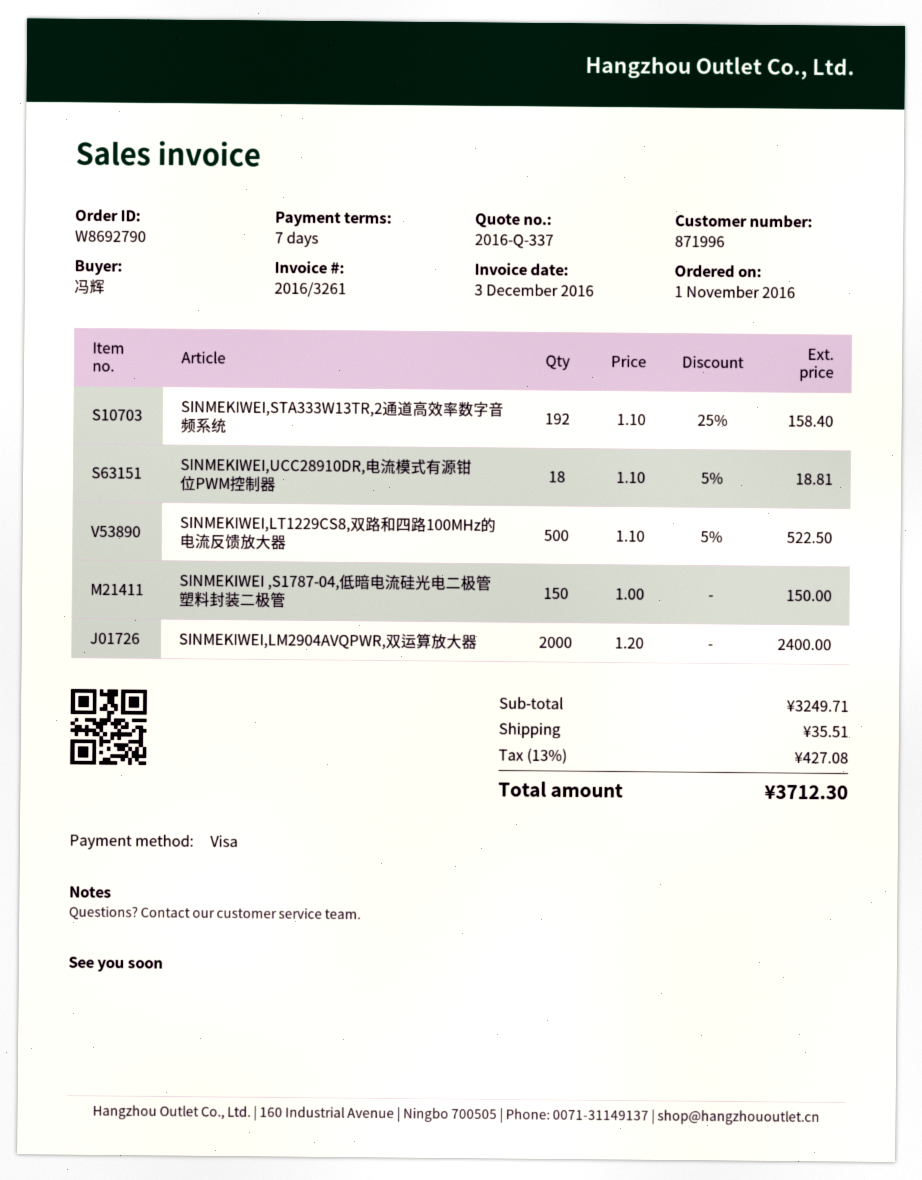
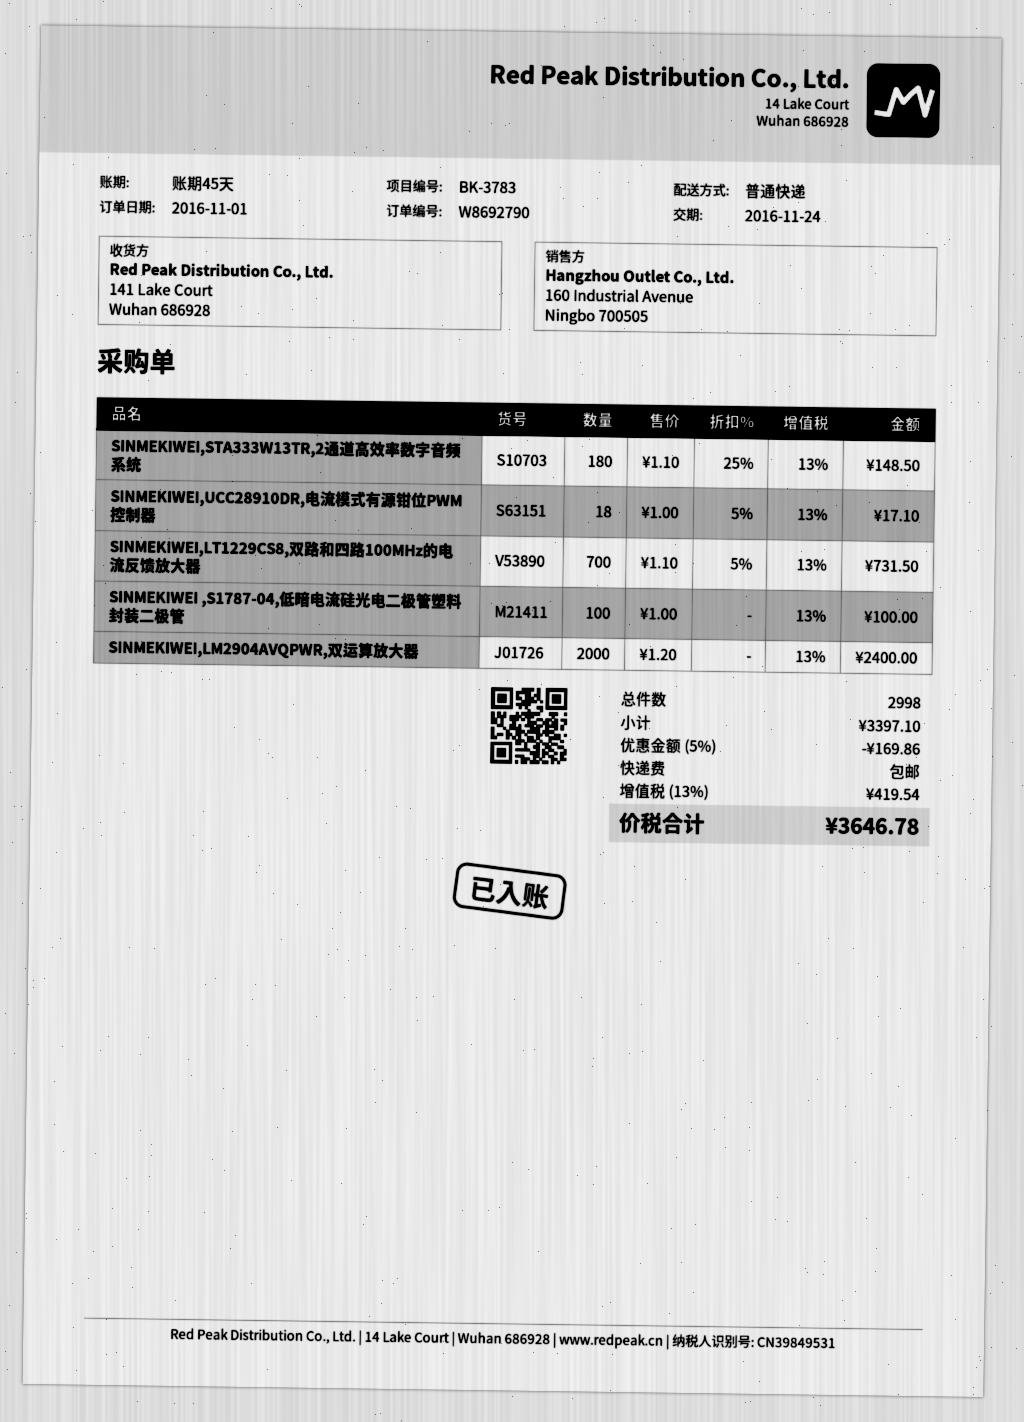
payment terms: 7 days -> 45 days
SINMEKIWEI,STA333W13TR,2通道高效率数字音频系统: 192 x 1.10 - 25% = 158.40 -> 180 x 1.10 - 25% = 148.50
SINMEKIWEI,UCC28910DR,电流模式有源钳位PWM控制器: 18 x 1.10 - 5% = 18.81 -> 18 x 1.00 - 5% = 17.10
SINMEKIWEI,LT1229CS8,双路和四路100MHz的电流反馈放大器: 500 x 1.10 - 5% = 522.50 -> 700 x 1.10 - 5% = 731.50
SINMEKIWEI ,S1787-04,低暗电流硅光电二极管塑料封装二极管: 150 x 1.00 = 150.00 -> 100 x 1.00 = 100.00
subtotal: 3249.71 -> 3397.10
discount: none -> 5% = 169.86
shipping: 35.51 -> 0.00
tax: 13% = 427.08 -> 13% = 419.54
total: 3712.30 -> 3646.78

